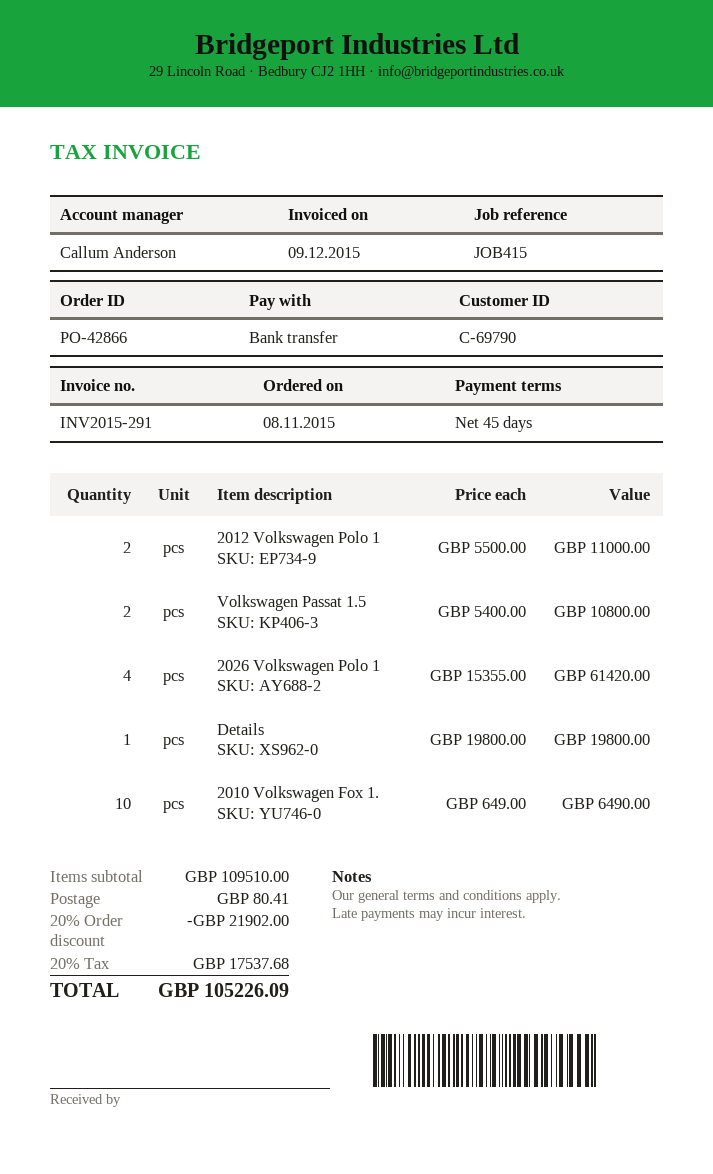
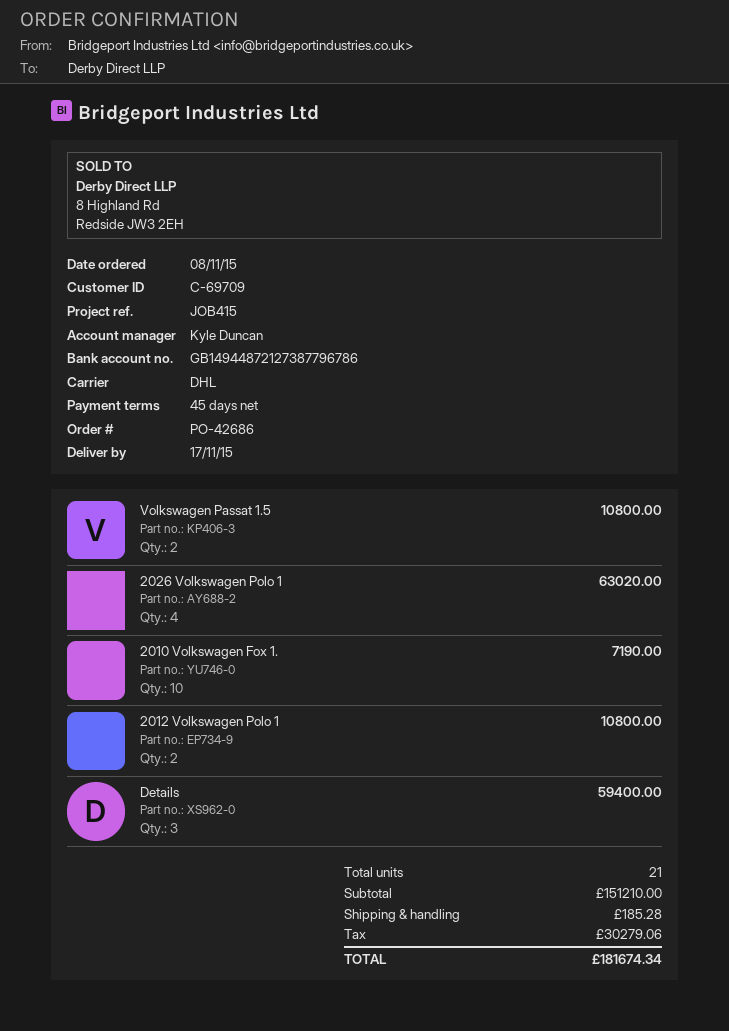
order number: PO-42866 -> PO-42686
customer number: C-69790 -> C-69709
sales rep: Callum Anderson -> Kyle Duncan
2012 Volkswagen Polo 1: 2 for 11000.00 -> 2 for 10800.00
2026 Volkswagen Polo 1: 4 for 61420.00 -> 4 for 63020.00
Details: 1 for 19800.00 -> 3 for 59400.00
2010 Volkswagen Fox 1.: 10 for 6490.00 -> 10 for 7190.00
subtotal: 109510.00 -> 151210.00
discount: 20% = 21902.00 -> none
shipping: 80.41 -> 185.28
tax: 17537.68 -> 30279.06
total: 105226.09 -> 181674.34

